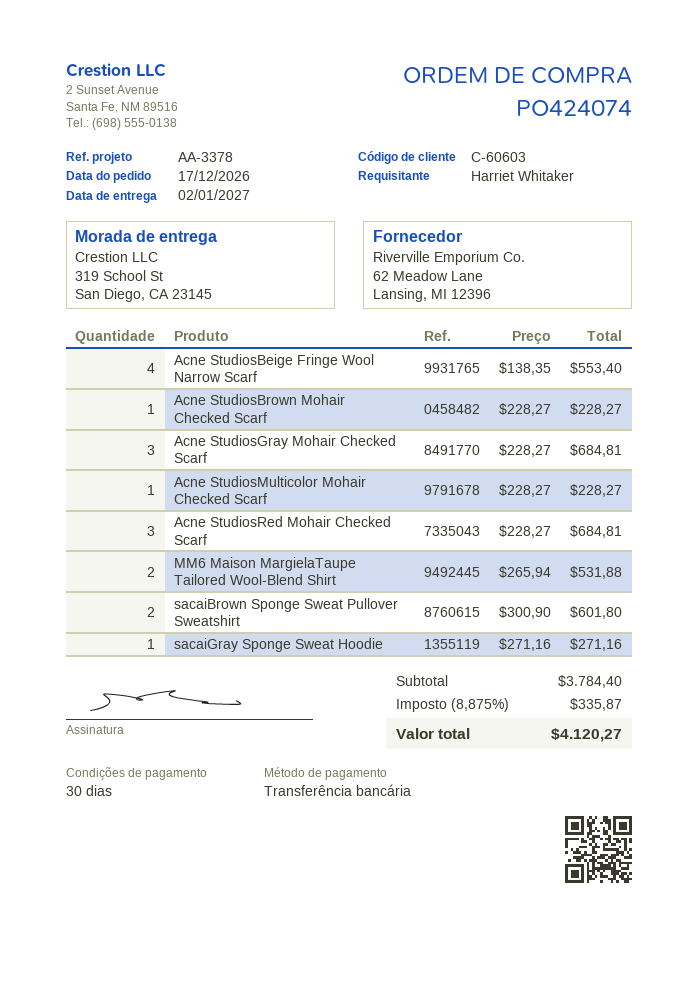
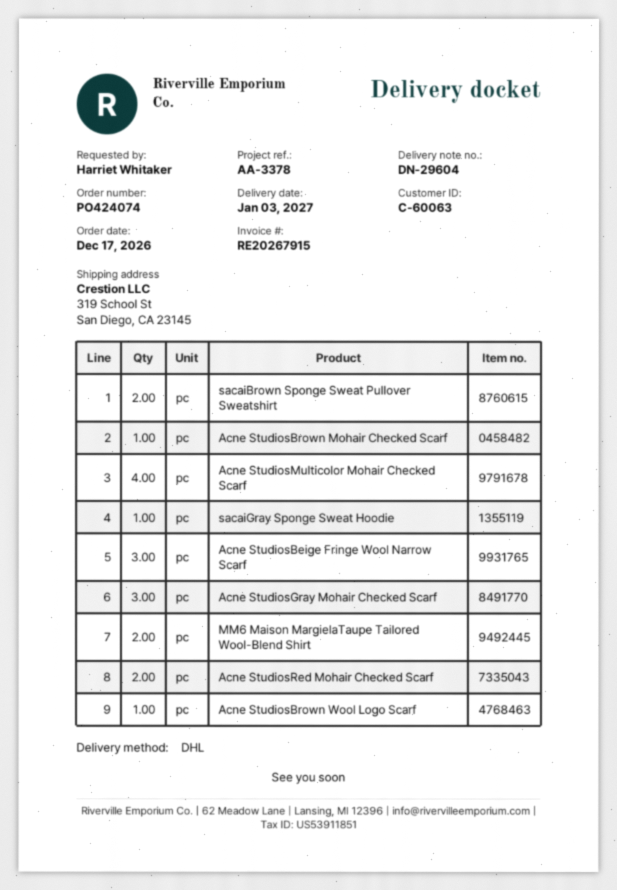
delivery date: 2027-01-02 -> 2027-01-03
customer number: C-60603 -> C-60063
Acne StudiosBeige Fringe Wool Narrow Scarf: 4 -> 3
Acne StudiosMulticolor Mohair Checked Scarf: 1 -> 4
Acne StudiosRed Mohair Checked Scarf: 3 -> 2
Acne StudiosBrown Wool Logo Scarf: none -> 1

